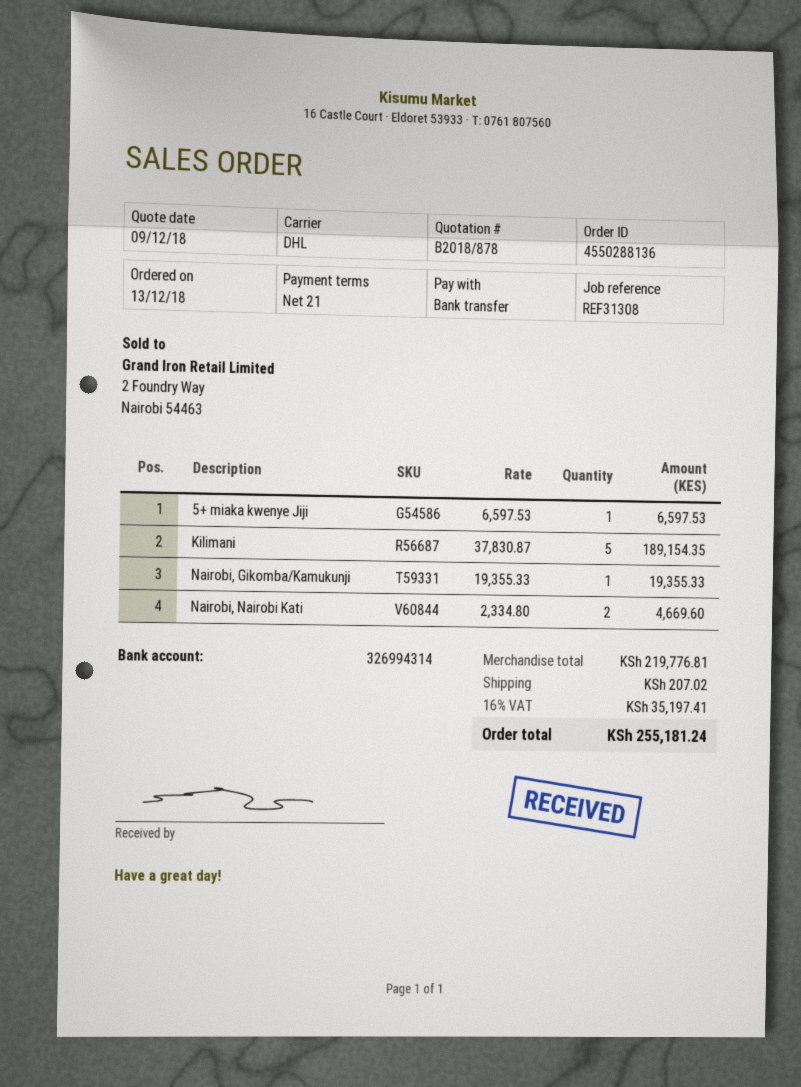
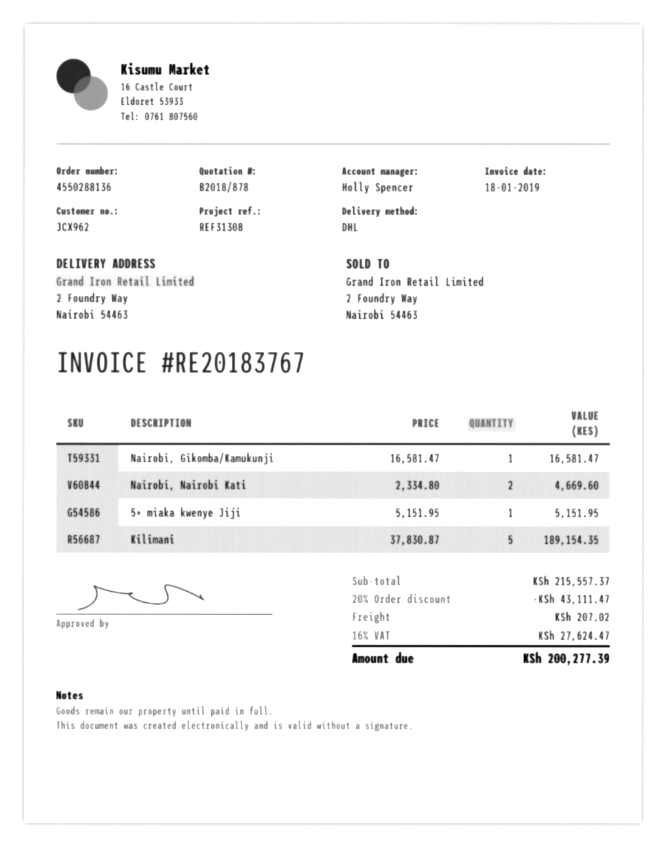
5+ miaka kwenye Jiji: 1 x 6597.53 = 6597.53 -> 1 x 5151.95 = 5151.95
Nairobi, Gikomba/Kamukunji: 1 x 19355.33 = 19355.33 -> 1 x 16581.47 = 16581.47
subtotal: 219776.81 -> 215557.37
discount: none -> 20% = 43111.47
tax: 16% = 35197.41 -> 16% = 27624.47
total: 255181.24 -> 200277.39

